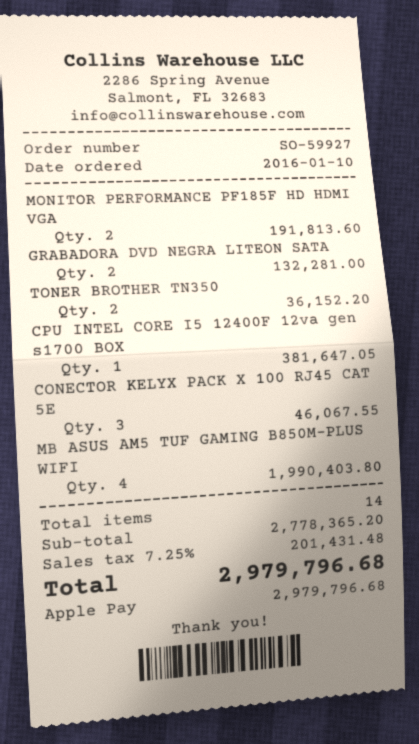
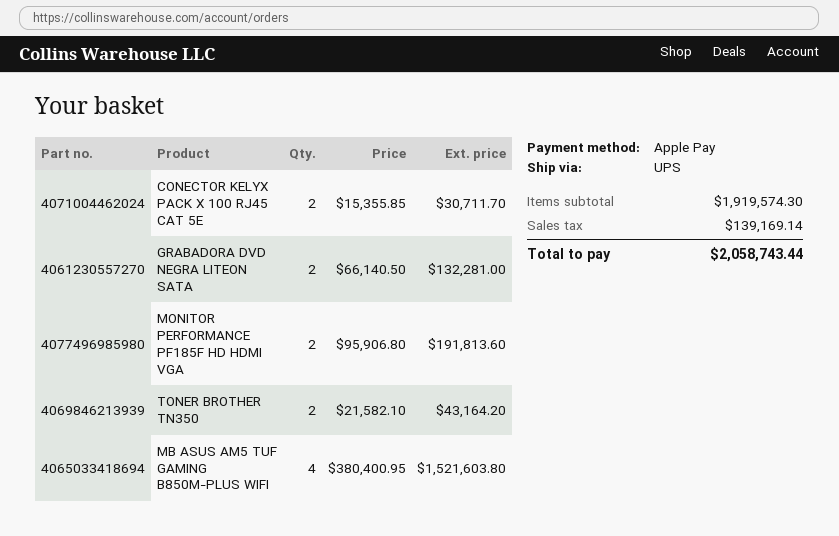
TONER BROTHER TN350: 2 for 36152.20 -> 2 for 43164.20
CPU INTEL CORE I5 12400F 12va gen s1700 BOX: 1 for 381647.05 -> none
CONECTOR KELYX PACK X 100 RJ45 CAT 5E: 3 for 46067.55 -> 2 for 30711.70
MB ASUS AM5 TUF GAMING B850M-PLUS WIFI: 4 for 1990403.80 -> 4 for 1521603.80
subtotal: 2778365.20 -> 1919574.30
tax: 201431.48 -> 139169.14
total: 2979796.68 -> 2058743.44

